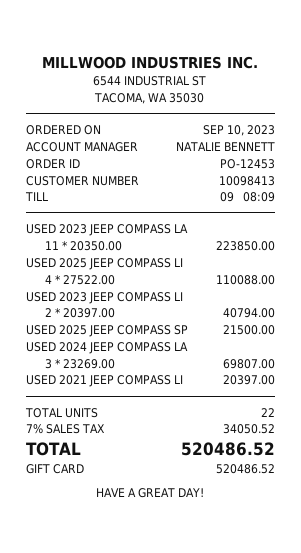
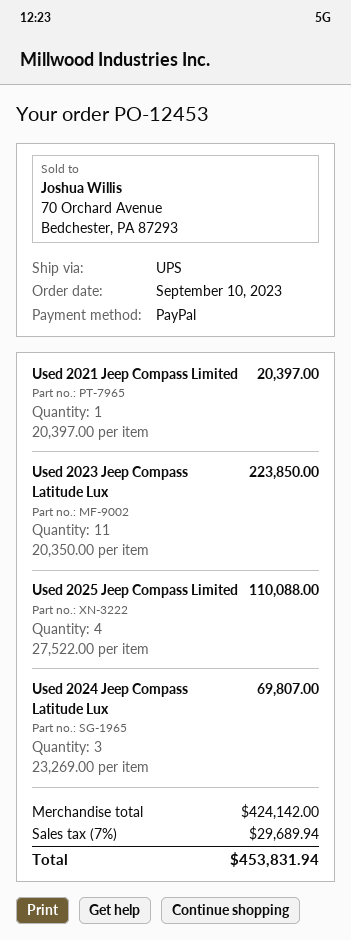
payment method: gift card -> PayPal
USED 2023 JEEP COMPASS LI: 2 x 20397.00 = 40794.00 -> none
USED 2025 JEEP COMPASS SP: 1 x 21500.00 = 21500.00 -> none
tax: 7% = 34050.52 -> 7% = 29689.94
total: 520486.52 -> 453831.94

